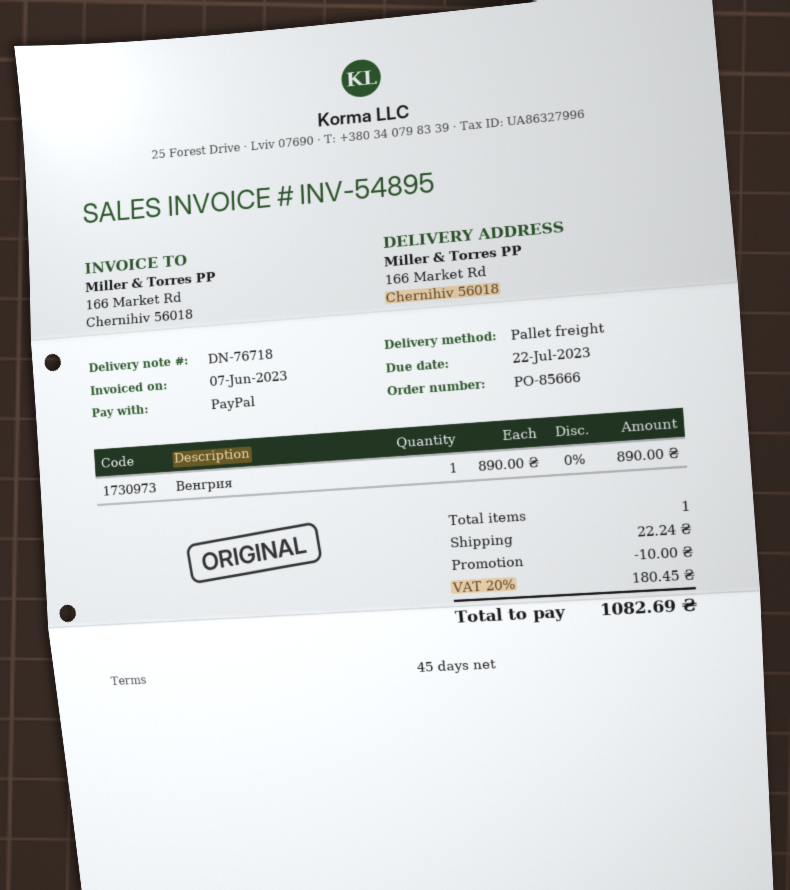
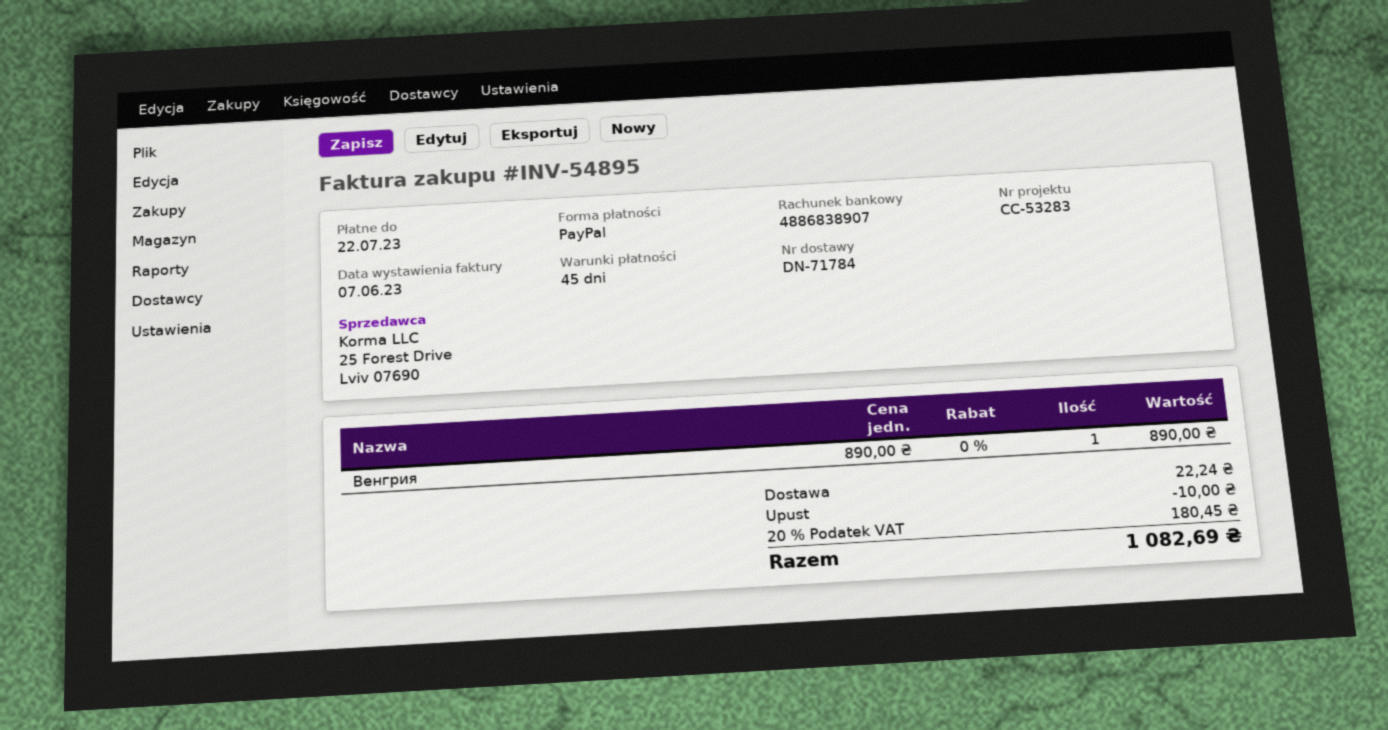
delivery note number: DN-76718 -> DN-71784

